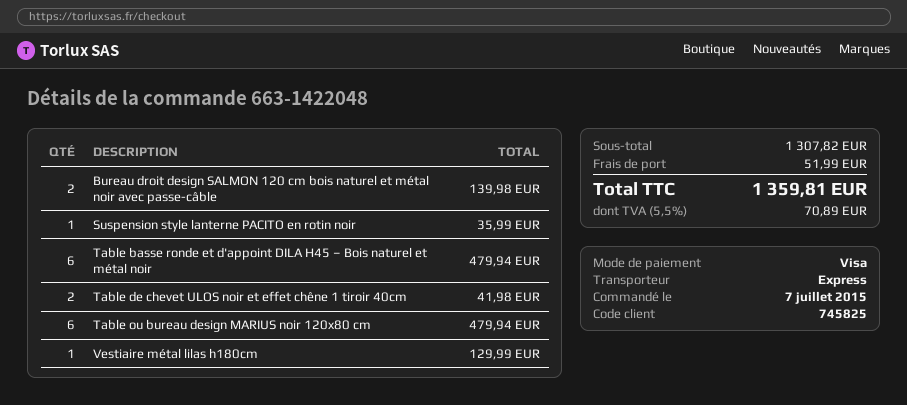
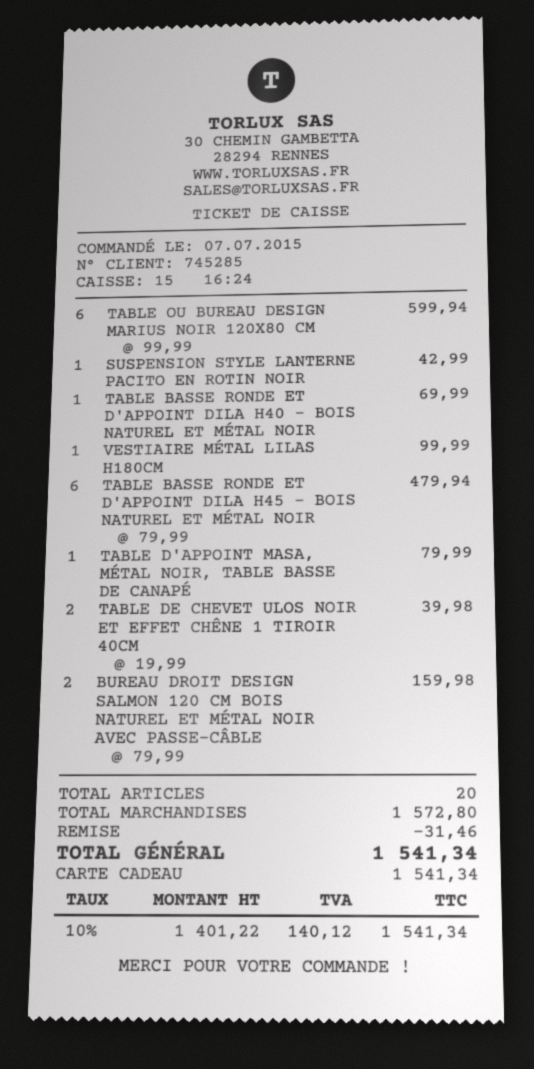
customer number: 745825 -> 745285
payment method: Visa -> gift card
Bureau droit design SALMON 120 cm bois naturel et métal noir avec passe-câble: 2 for 139.98 -> 2 for 159.98
Suspension style lanterne PACITO en rotin noir: 1 for 35.99 -> 1 for 42.99
Table de chevet ULOS noir et effet chêne 1 tiroir 40cm: 2 for 41.98 -> 2 for 39.98
Table ou bureau design MARIUS noir 120x80 cm: 6 for 479.94 -> 6 for 599.94
Vestiaire métal lilas h180cm: 1 for 129.99 -> 1 for 99.99
TABLE BASSE RONDE ET D'APPOINT DILA H40 – BOIS NATUREL ET MÉTAL NOIR: none -> 1 for 69.99
TABLE D'APPOINT MASA, MÉTAL NOIR, TABLE BASSE DE CANAPÉ: none -> 1 for 79.99
subtotal: 1307.82 -> 1572.80
discount: none -> 31.46
shipping: 51.99 -> none
tax: 5.5% = 70.89 -> 10% = 140.12
total: 1359.81 -> 1541.34

